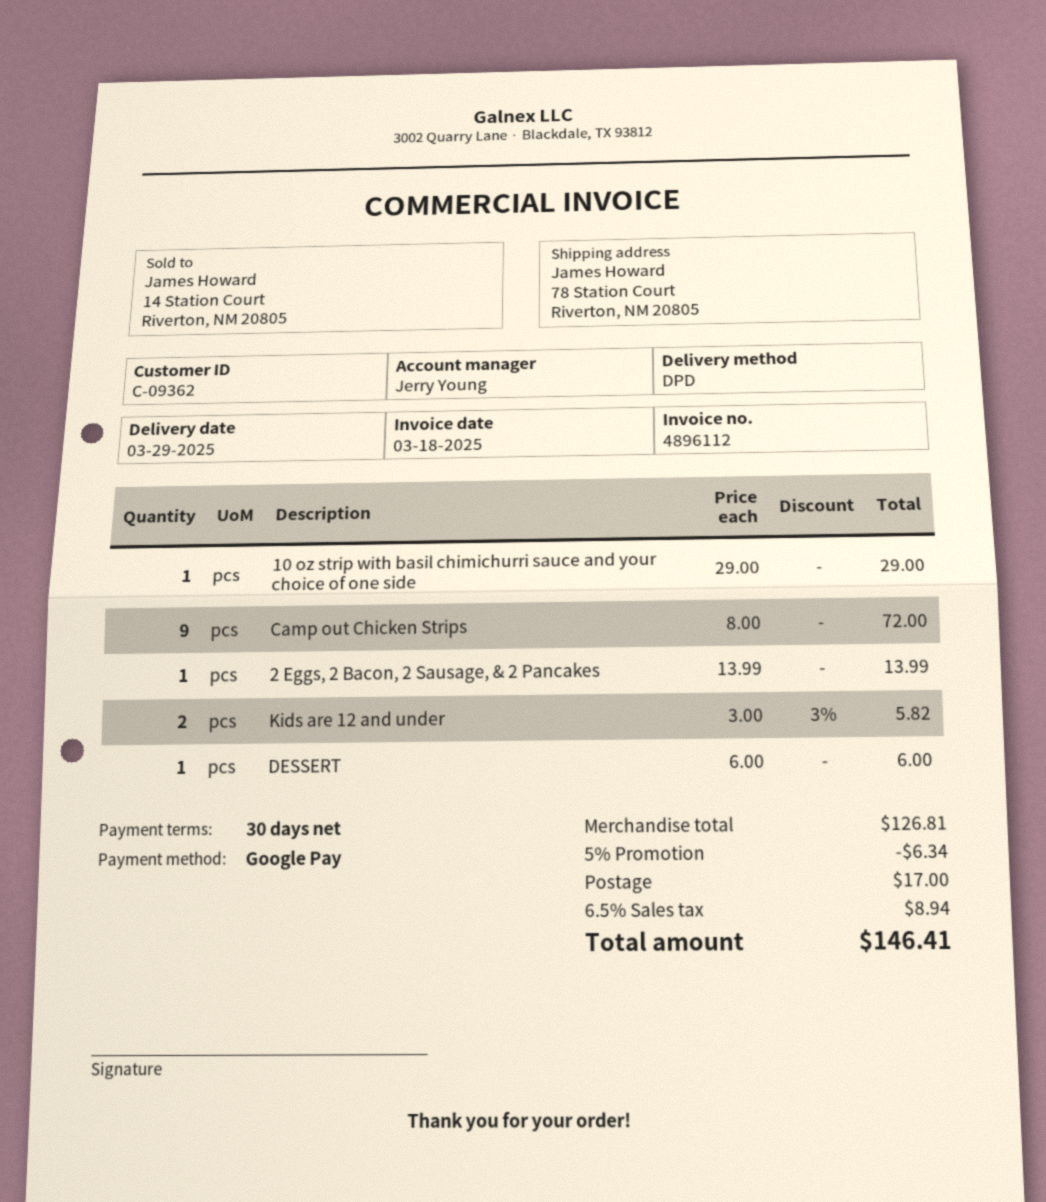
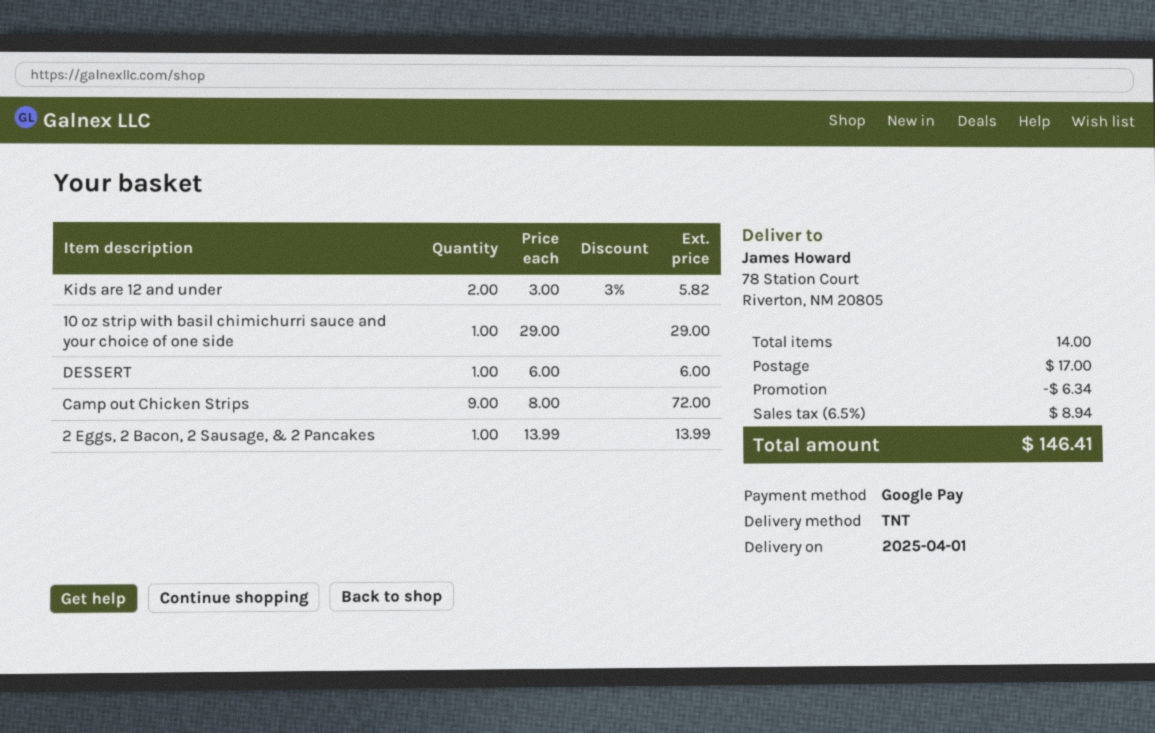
delivery date: 2025-03-29 -> 2025-04-01
shipping method: DPD -> TNT

